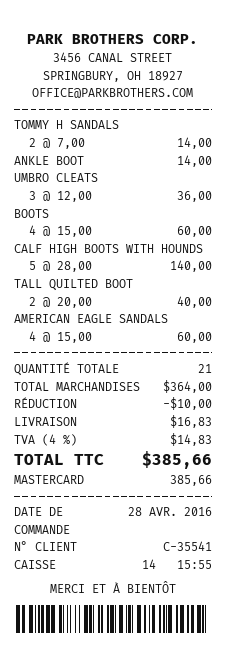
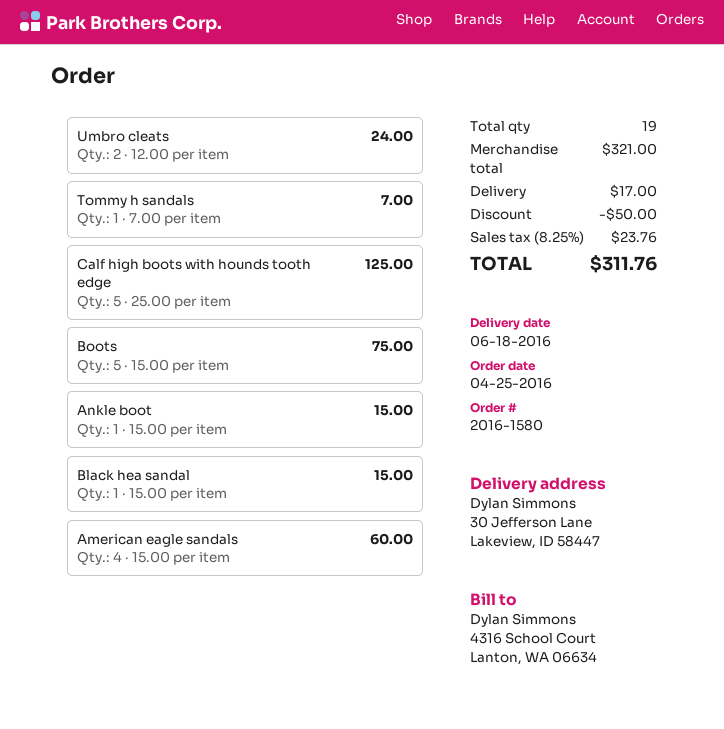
order date: 2016-04-28 -> 2016-04-25
TOMMY H SANDALS: 2 x 7.00 = 14.00 -> 1 x 7.00 = 7.00
ANKLE BOOT: 1 x 14.00 = 14.00 -> 1 x 15.00 = 15.00
UMBRO CLEATS: 3 x 12.00 = 36.00 -> 2 x 12.00 = 24.00
BOOTS: 4 x 15.00 = 60.00 -> 5 x 15.00 = 75.00
CALF HIGH BOOTS WITH HOUNDS: 5 x 28.00 = 140.00 -> 5 x 25.00 = 125.00
TALL QUILTED BOOT: 2 x 20.00 = 40.00 -> none
Black hea sandal: none -> 1 x 15.00 = 15.00
total quantity: 21 -> 19
subtotal: 364.00 -> 321.00
discount: 10.00 -> 50.00
shipping: 16.83 -> 17.00
tax: 4% = 14.83 -> 8.25% = 23.76
total: 385.66 -> 311.76

